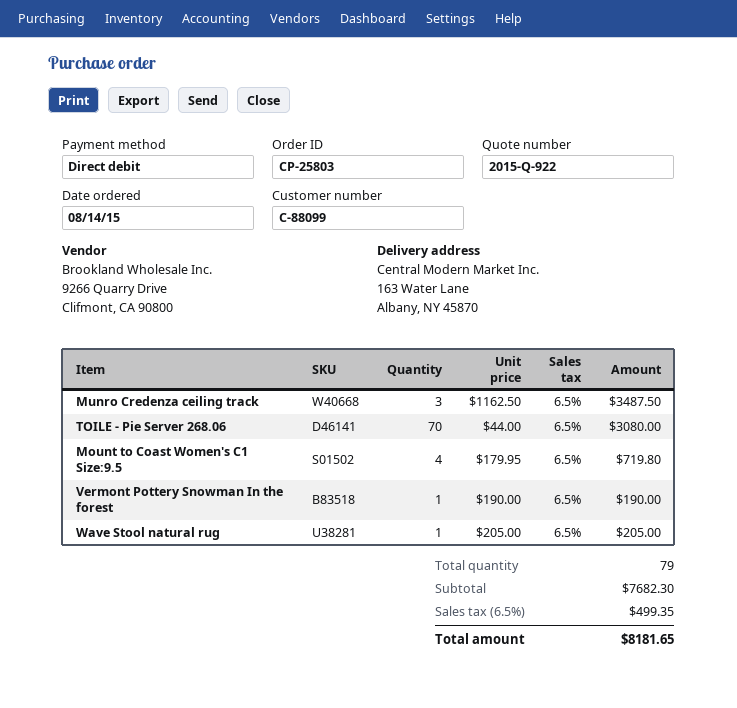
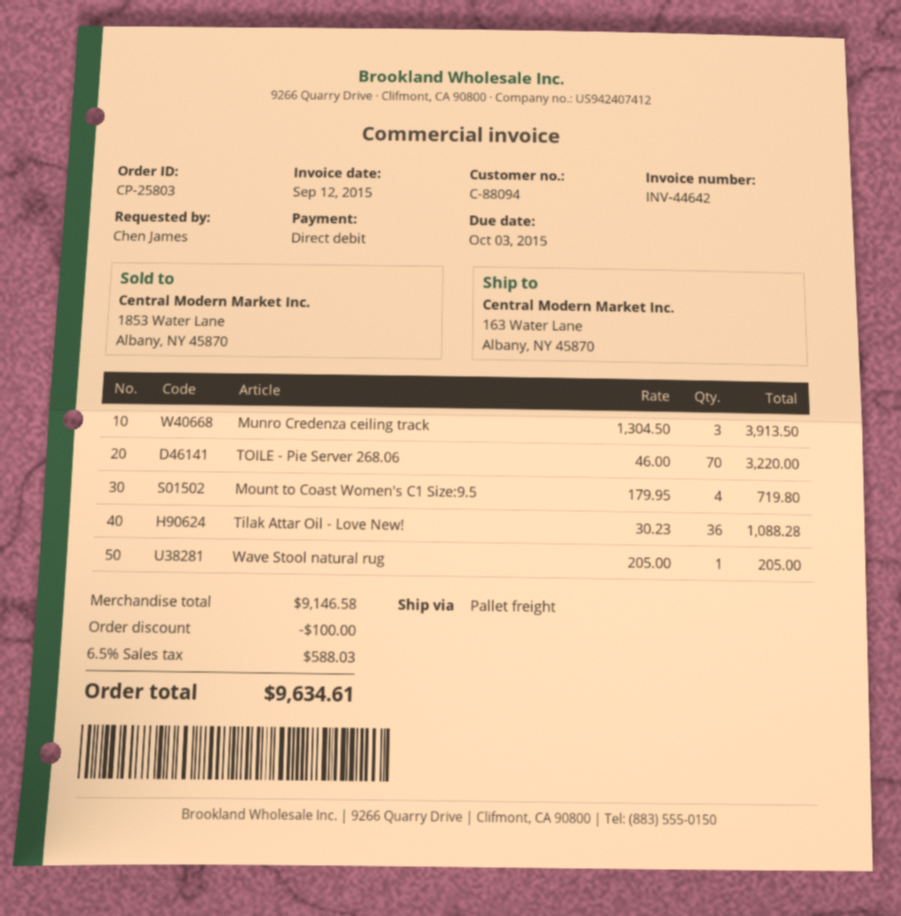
customer number: C-88099 -> C-88094
Munro Credenza ceiling track: 3 x 1162.50 = 3487.50 -> 3 x 1304.50 = 3913.50
TOILE - Pie Server 268.06: 70 x 44.00 = 3080.00 -> 70 x 46.00 = 3220.00
Vermont Pottery Snowman In the forest: 1 x 190.00 = 190.00 -> none
Tilak Attar Oil - Love New!: none -> 36 x 30.23 = 1088.28
subtotal: 7682.30 -> 9146.58
discount: none -> 100.00
tax: 6.5% = 499.35 -> 6.5% = 588.03
total: 8181.65 -> 9634.61

